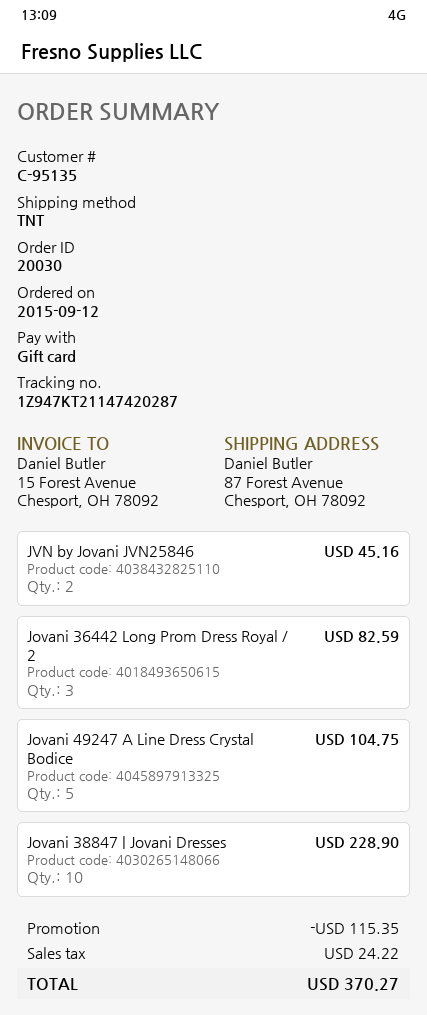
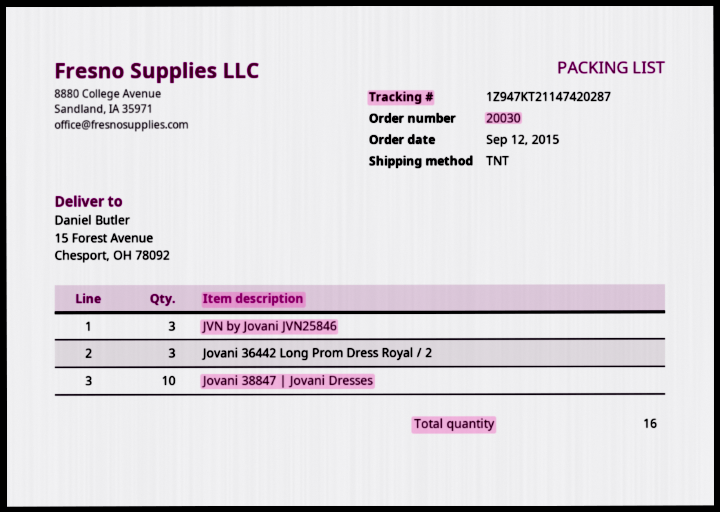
ship to: 87 Forest Avenue, Chesport, OH 78092 -> 15 Forest Avenue, Chesport, OH 78092
JVN by Jovani JVN25846: 2 -> 3
Jovani 49247 A Line Dress Crystal Bodice: 5 -> none

